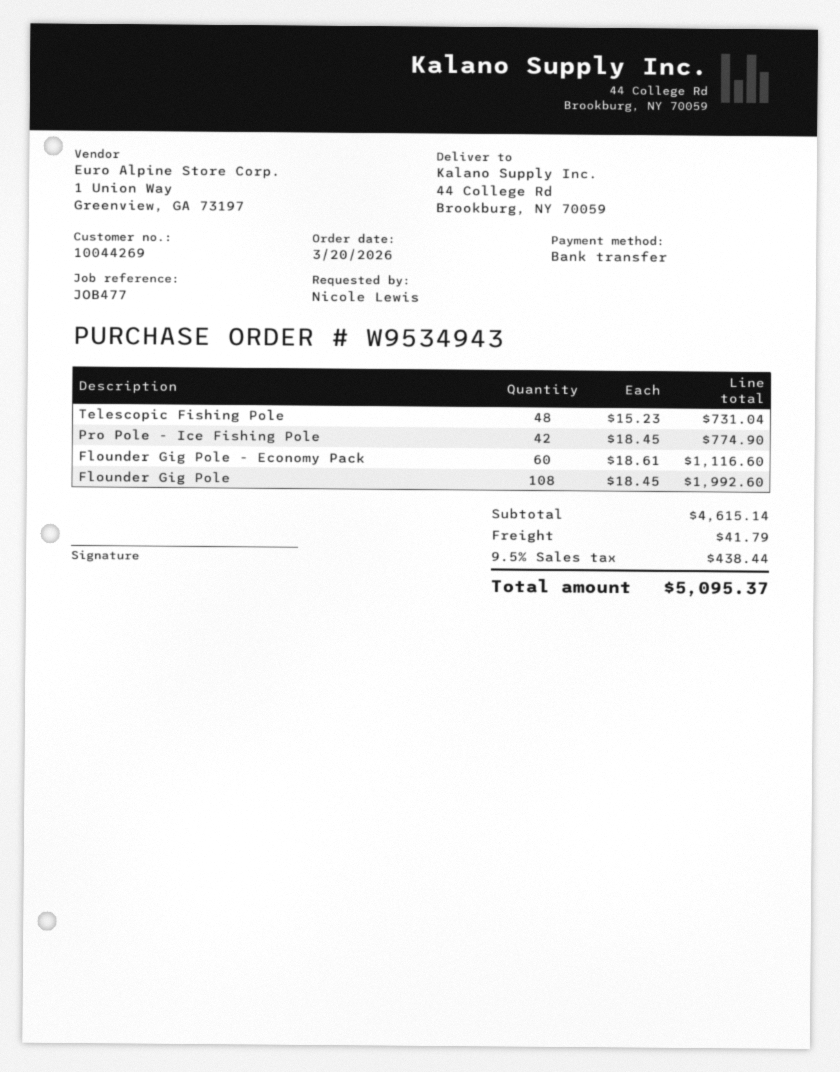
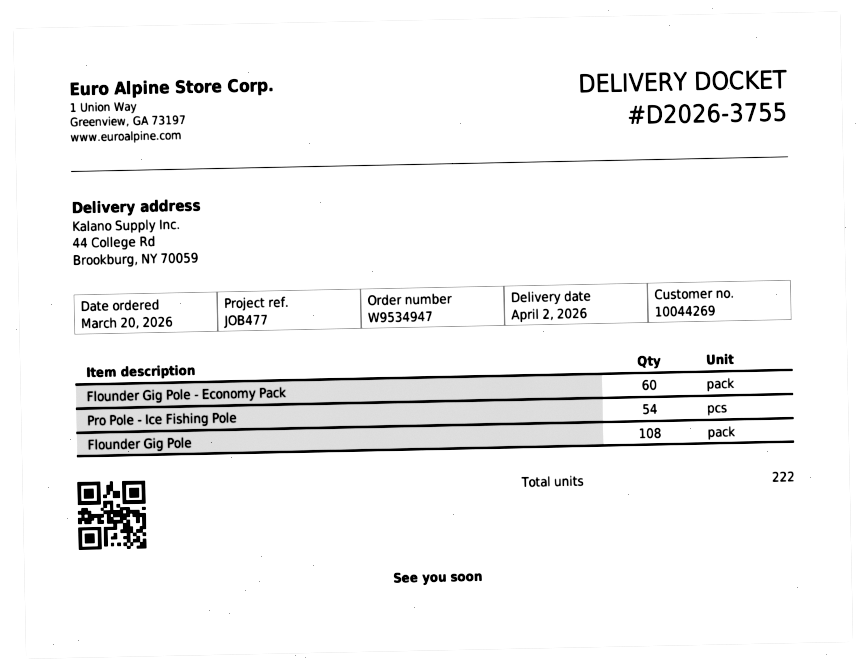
order number: W9534943 -> W9534947
Telescopic Fishing Pole: 48 -> none
Pro Pole - Ice Fishing Pole: 42 -> 54

